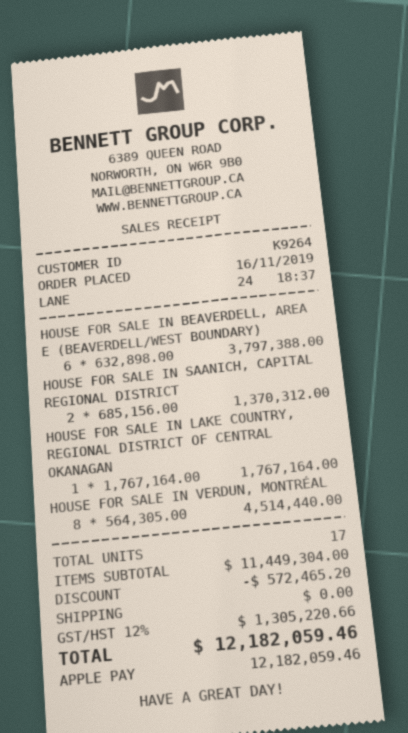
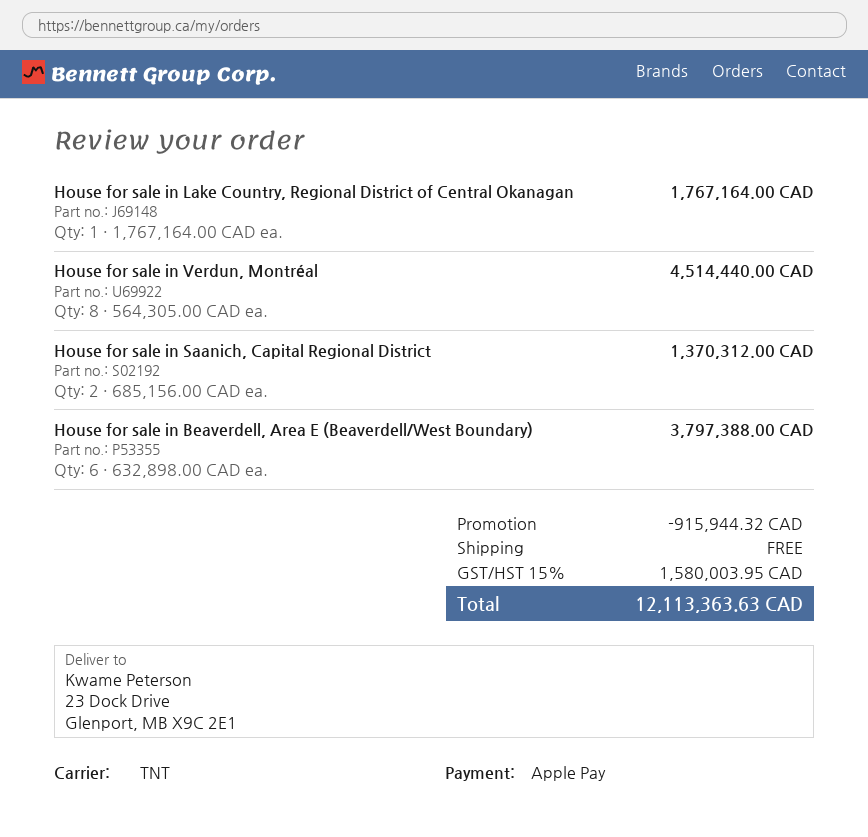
discount: 572465.20 -> 915944.32
tax: 12% = 1305220.66 -> 15% = 1580003.95
total: 12182059.46 -> 12113363.63

